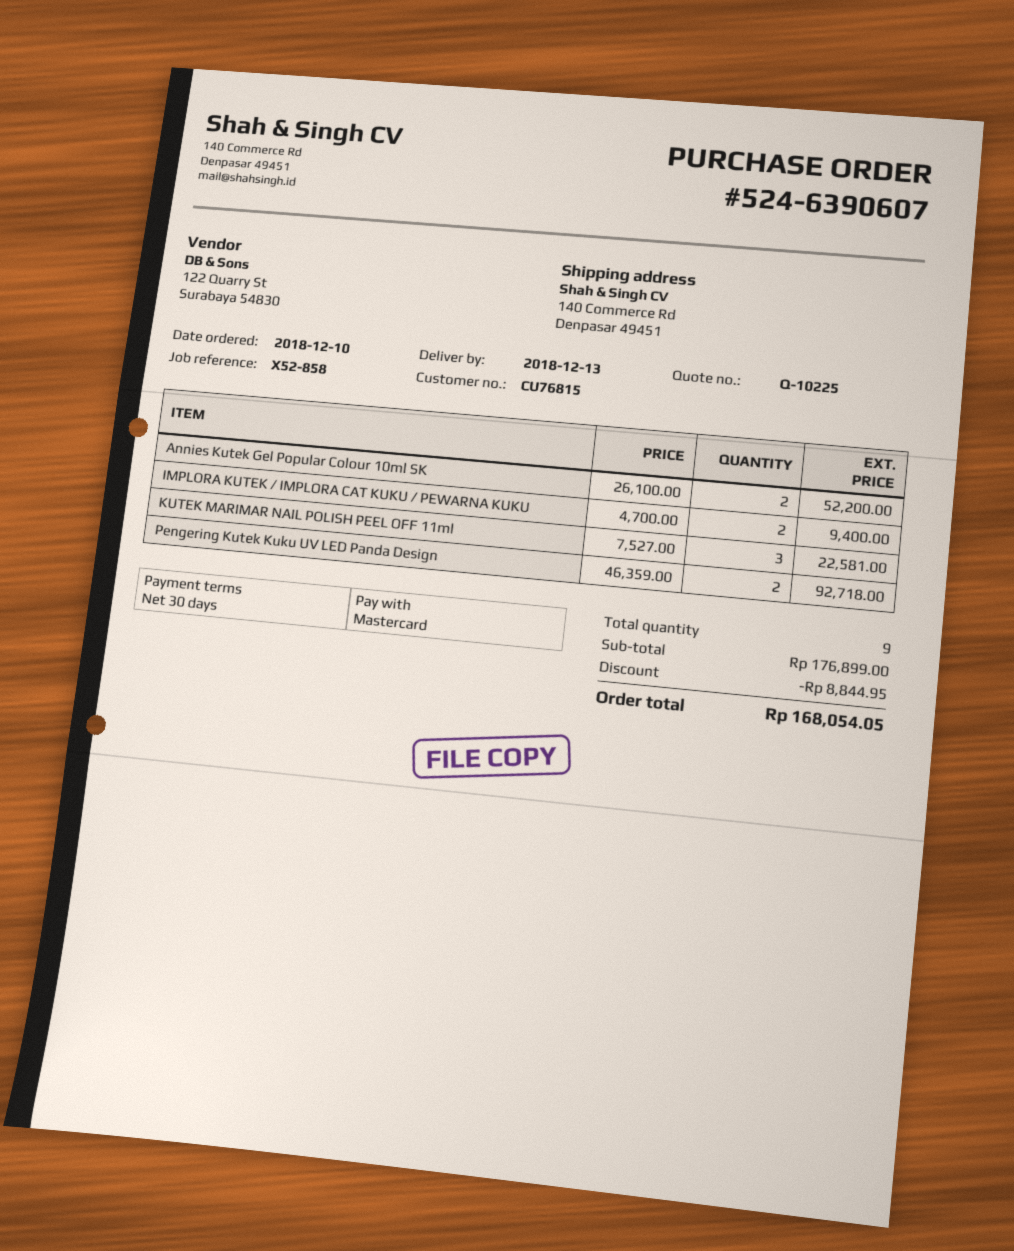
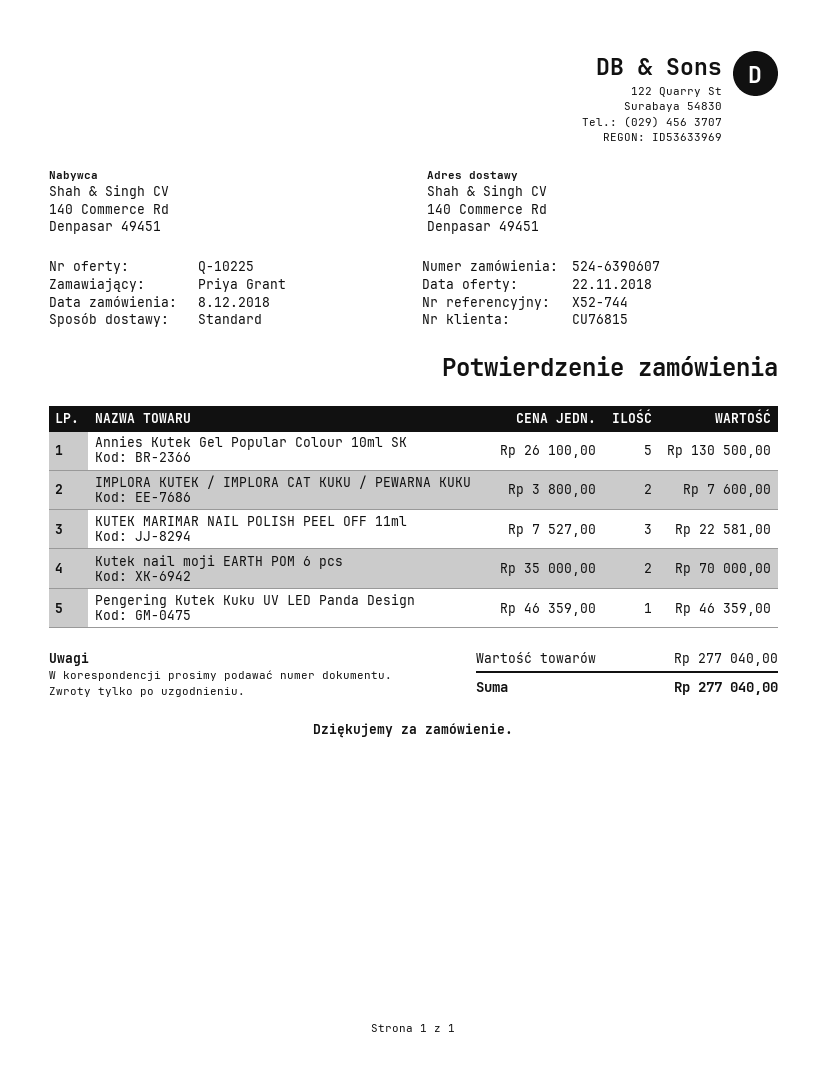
order date: 2018-12-10 -> 2018-12-08
reference: X52-858 -> X52-744
Annies Kutek Gel Popular Colour 10ml SK: 2 x 26100.00 = 52200.00 -> 5 x 26100.00 = 130500.00
IMPLORA KUTEK / IMPLORA CAT KUKU / PEWARNA KUKU: 2 x 4700.00 = 9400.00 -> 2 x 3800.00 = 7600.00
Pengering Kutek Kuku UV LED Panda Design: 2 x 46359.00 = 92718.00 -> 1 x 46359.00 = 46359.00
Kutek nail moji EARTH POM 6 pcs: none -> 2 x 35000.00 = 70000.00
subtotal: 176899.00 -> 277040.00
discount: 8844.95 -> none
total: 168054.05 -> 277040.00

